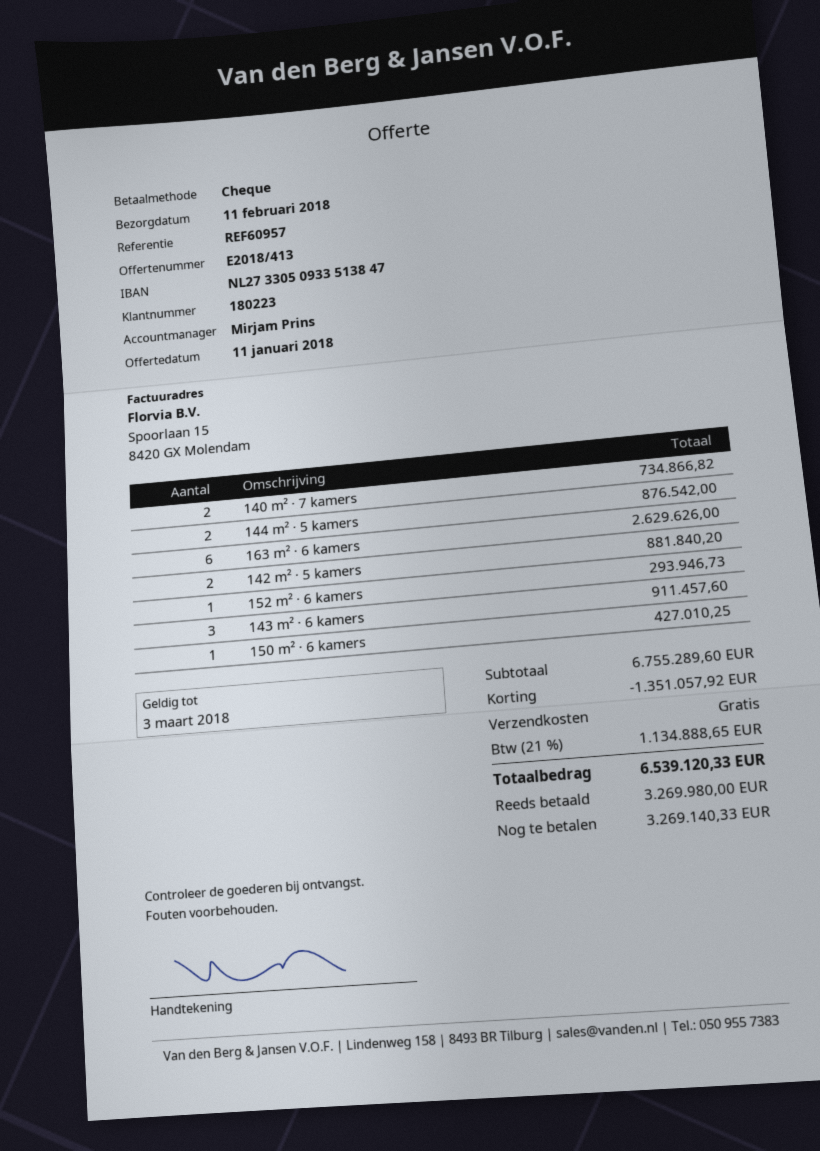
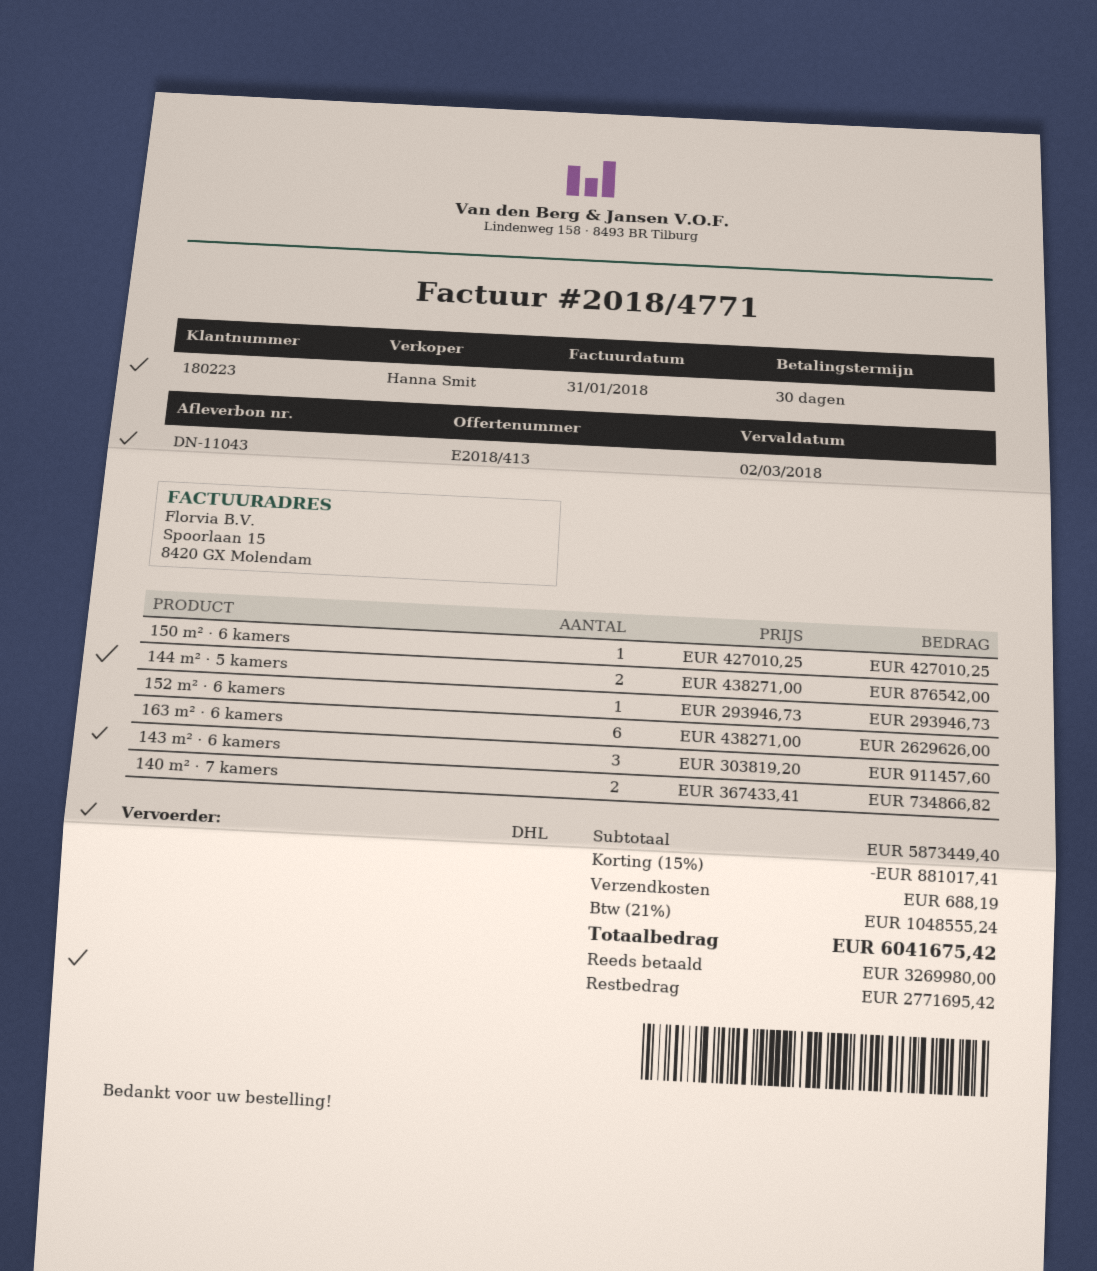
sales rep: Mirjam Prins -> Hanna Smit
142 m² · 5 kamers: 2 for 881840.20 -> none
subtotal: 6755289.60 -> 5873449.40
discount: 1351057.92 -> 881017.41
shipping: 0.00 -> 688.19
tax: 21% = 1134888.65 -> 21% = 1048555.24
total: 6539120.33 -> 6041675.42
balance: 3269140.33 -> 2771695.42

